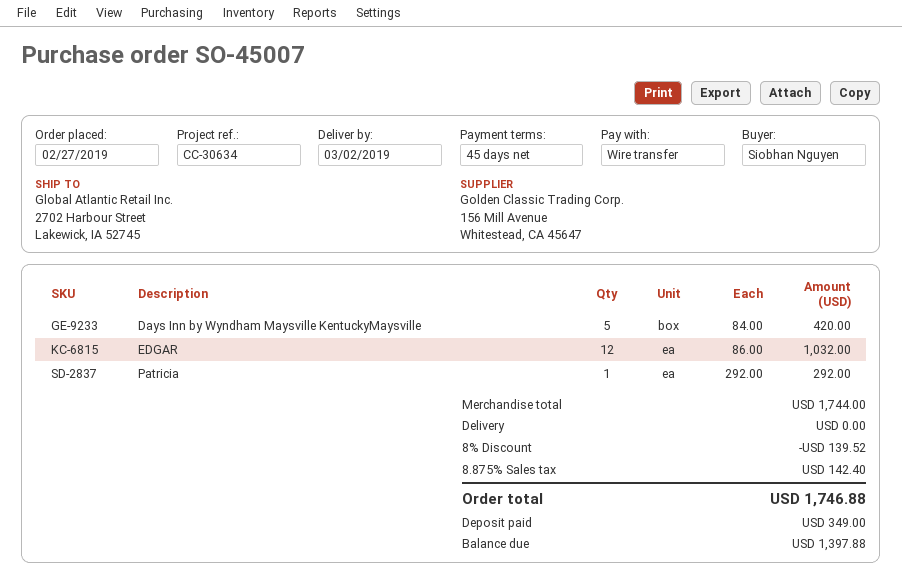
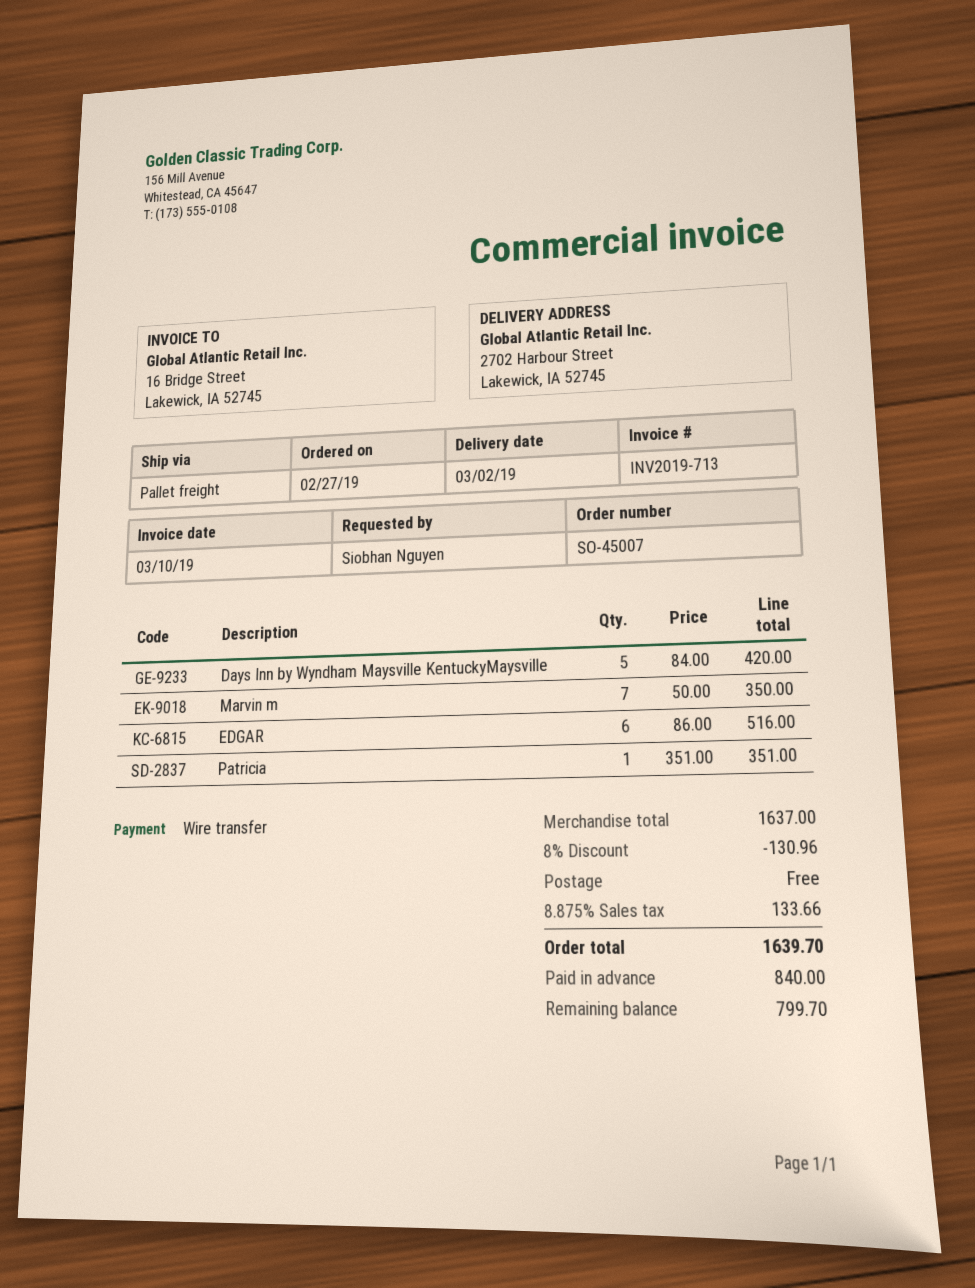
EDGAR: 12 x 86.00 = 1032.00 -> 6 x 86.00 = 516.00
Patricia: 1 x 292.00 = 292.00 -> 1 x 351.00 = 351.00
Marvin m: none -> 7 x 50.00 = 350.00
subtotal: 1744.00 -> 1637.00
discount: 8% = 139.52 -> 8% = 130.96
tax: 8.875% = 142.40 -> 8.875% = 133.66
total: 1746.88 -> 1639.70
deposit: 349.00 -> 840.00
balance: 1397.88 -> 799.70

